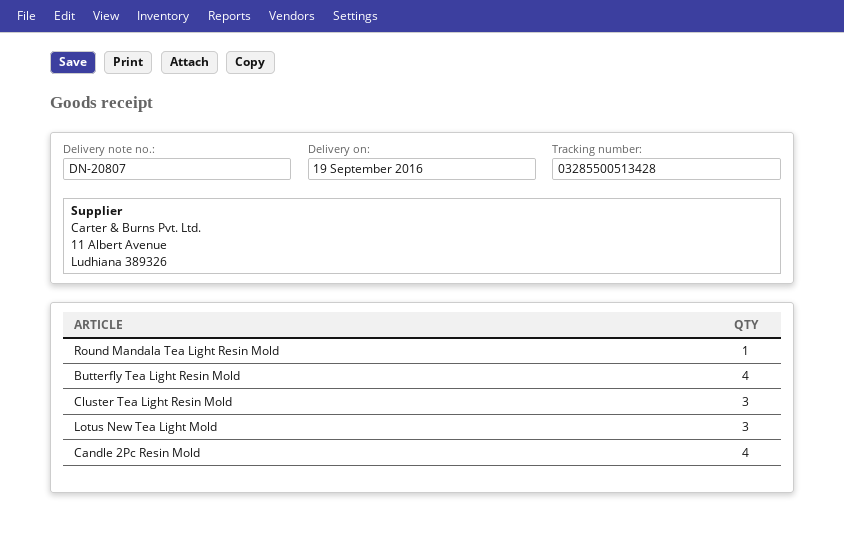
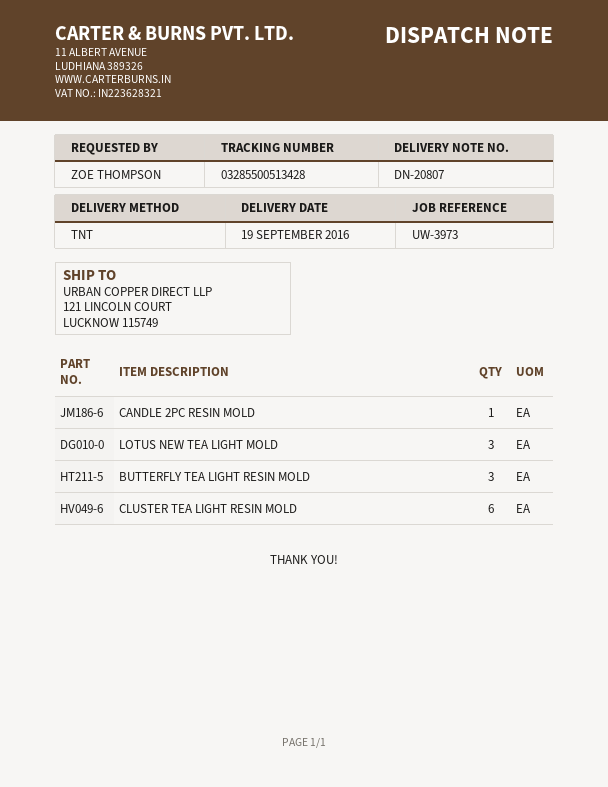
Round Mandala Tea Light Resin Mold: 1 -> none
Butterfly Tea Light Resin Mold: 4 -> 3
Cluster Tea Light Resin Mold: 3 -> 6
Candle 2Pc Resin Mold: 4 -> 1

